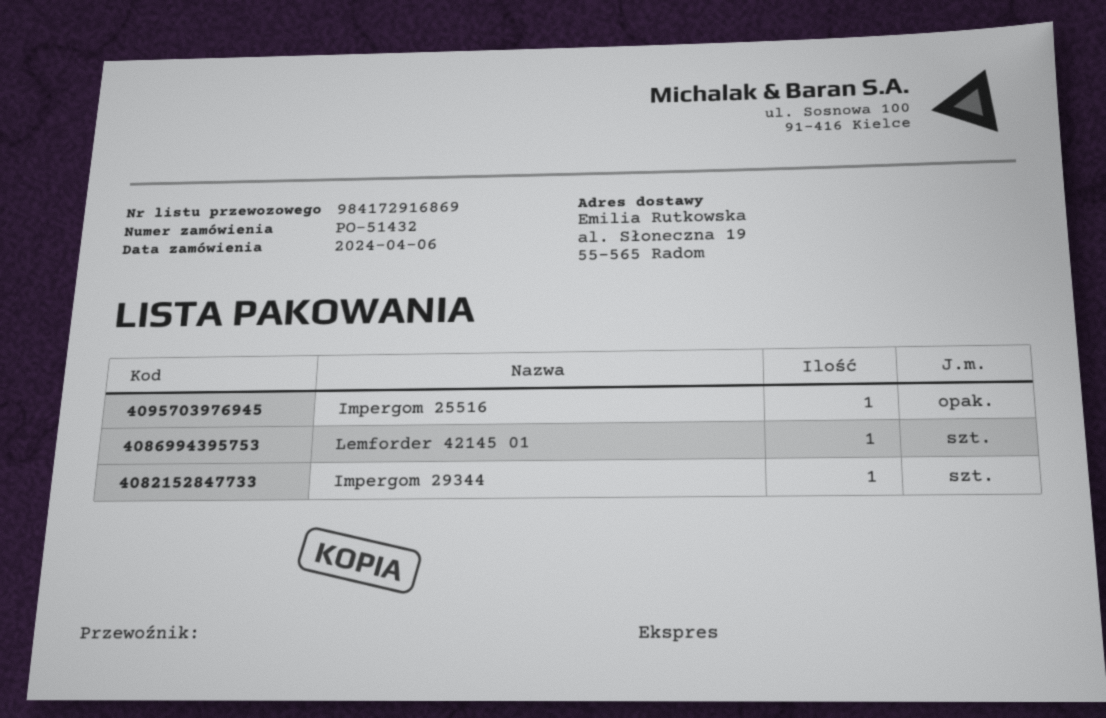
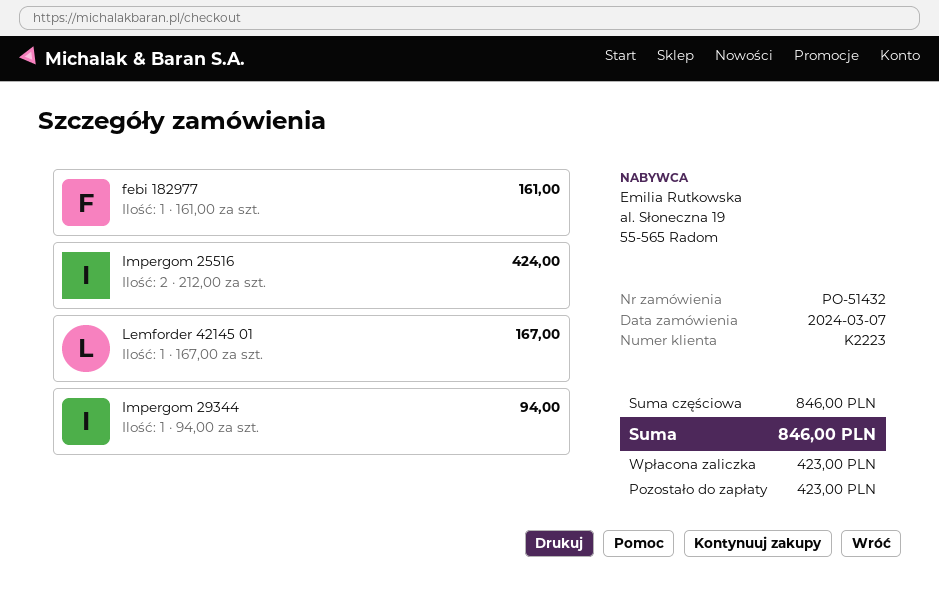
order date: 2024-04-06 -> 2024-03-07
Impergom 25516: 1 -> 2
febi 182977: none -> 1

